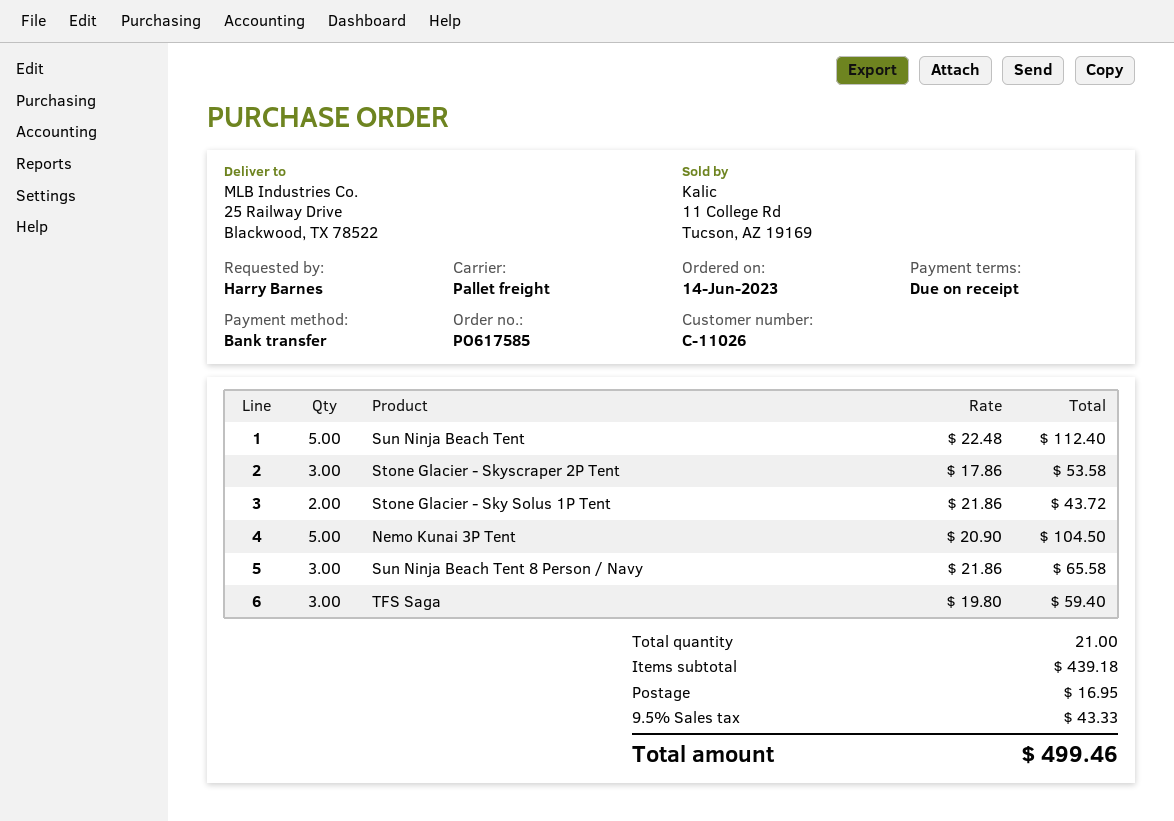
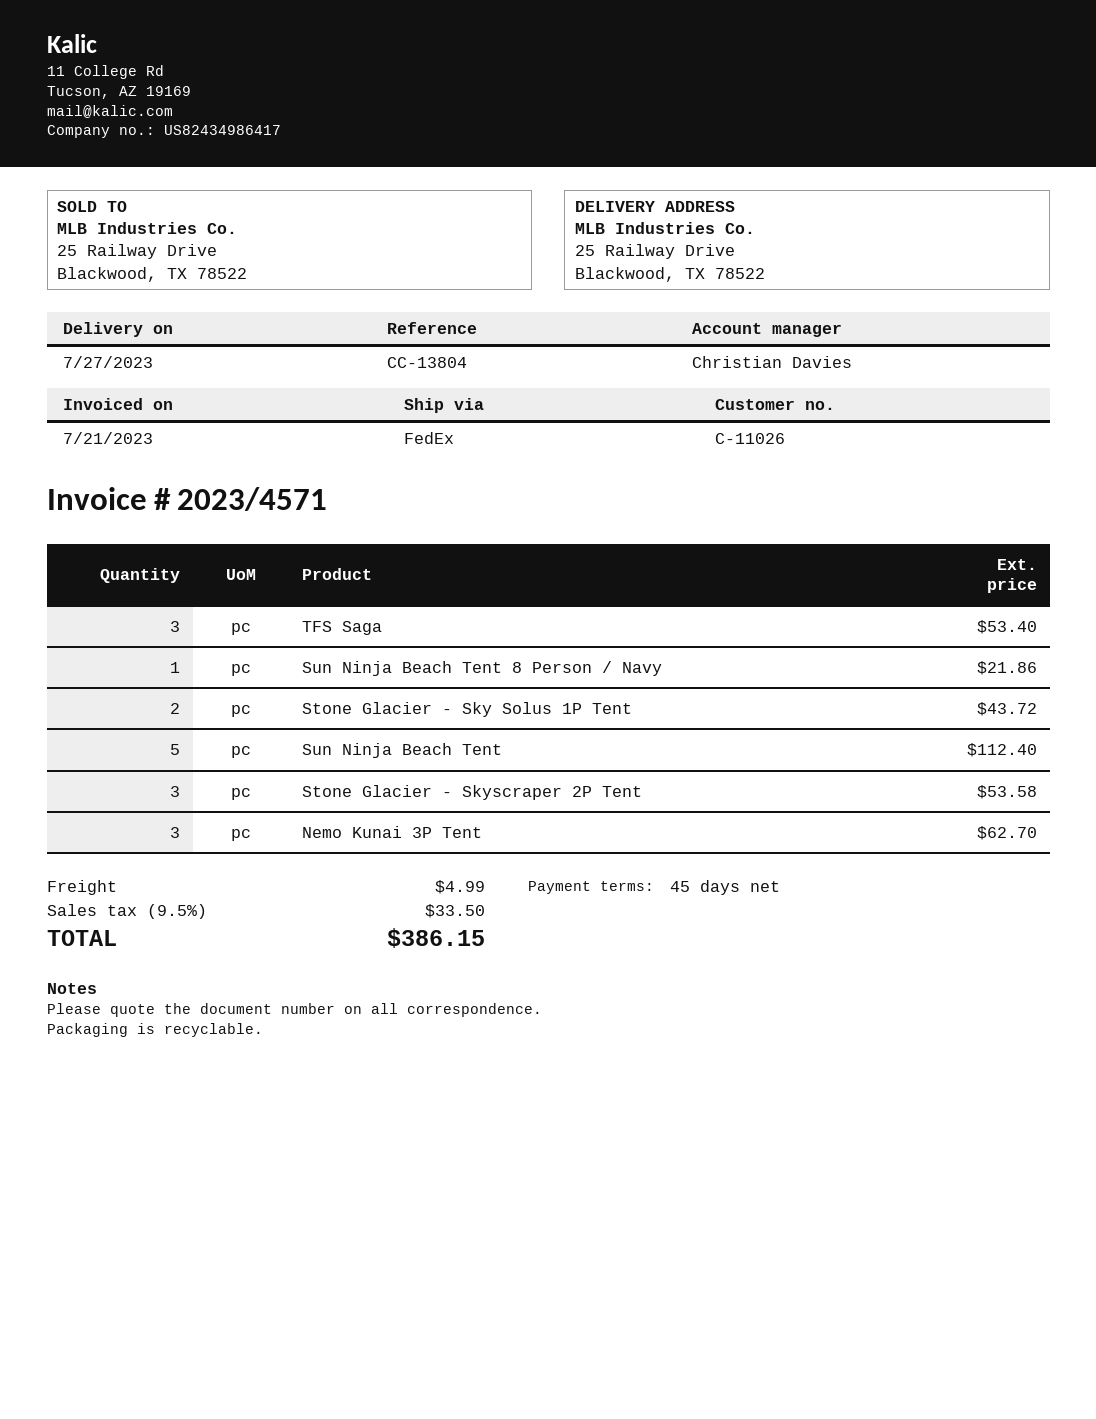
payment terms: on receipt -> 45 days
shipping method: pallet freight -> FedEx
Nemo Kunai 3P Tent: 5 for 104.50 -> 3 for 62.70
Sun Ninja Beach Tent 8 Person / Navy: 3 for 65.58 -> 1 for 21.86
TFS Saga: 3 for 59.40 -> 3 for 53.40
shipping: 16.95 -> 4.99
tax: 9.5% = 43.33 -> 9.5% = 33.50
total: 499.46 -> 386.15

